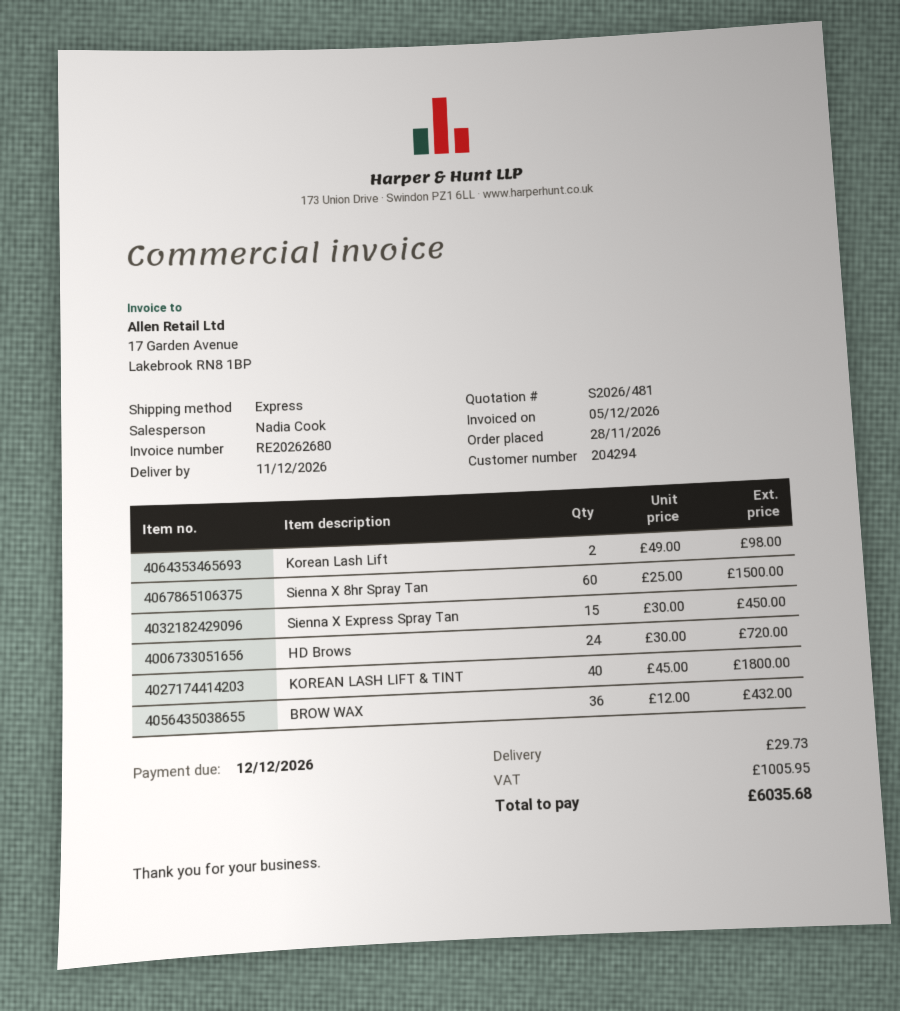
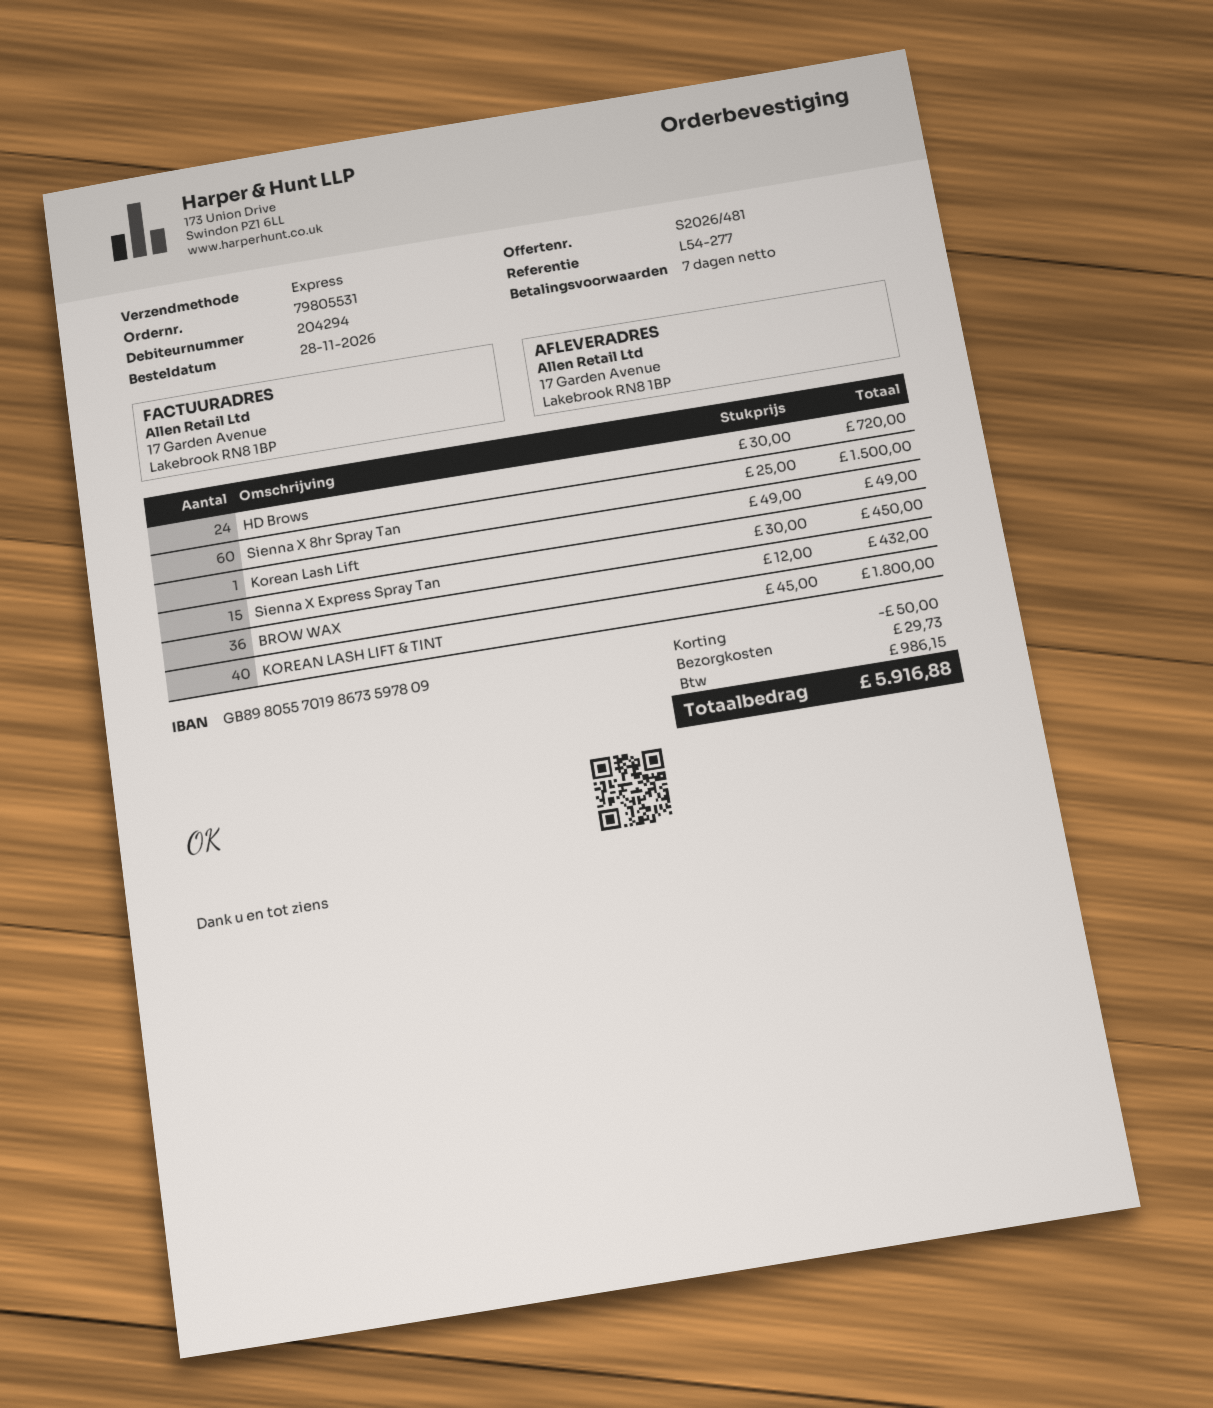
Korean Lash Lift: 2 x 49.00 = 98.00 -> 1 x 49.00 = 49.00
discount: none -> 50.00
tax: 1005.95 -> 986.15
total: 6035.68 -> 5916.88

